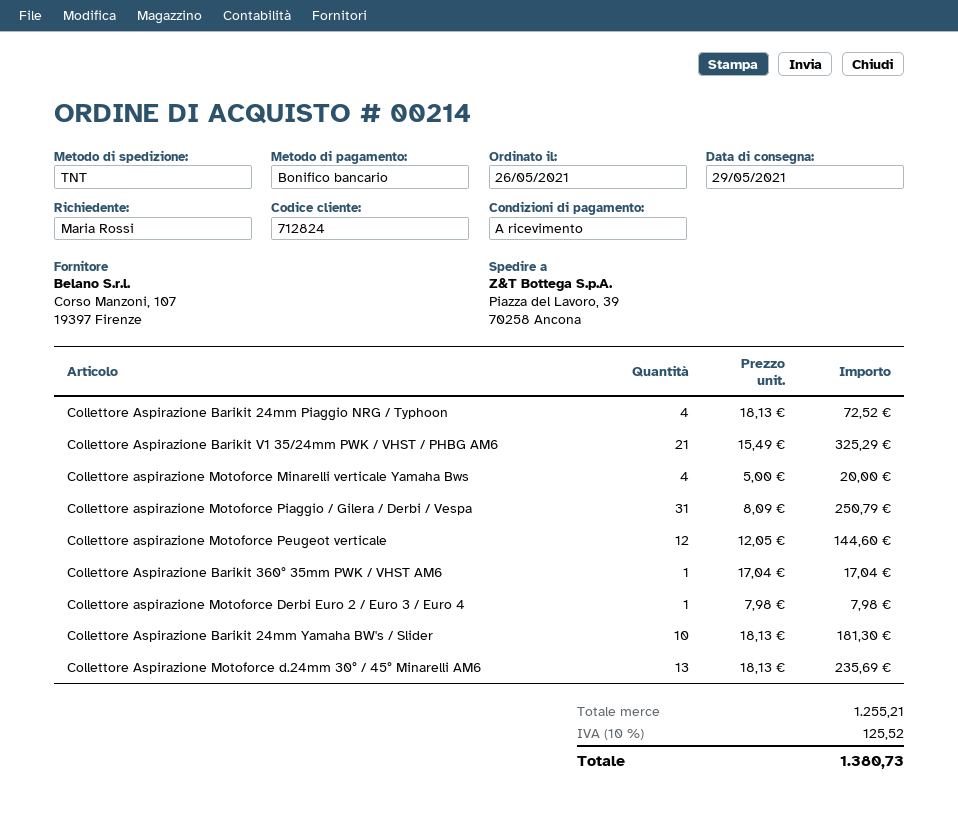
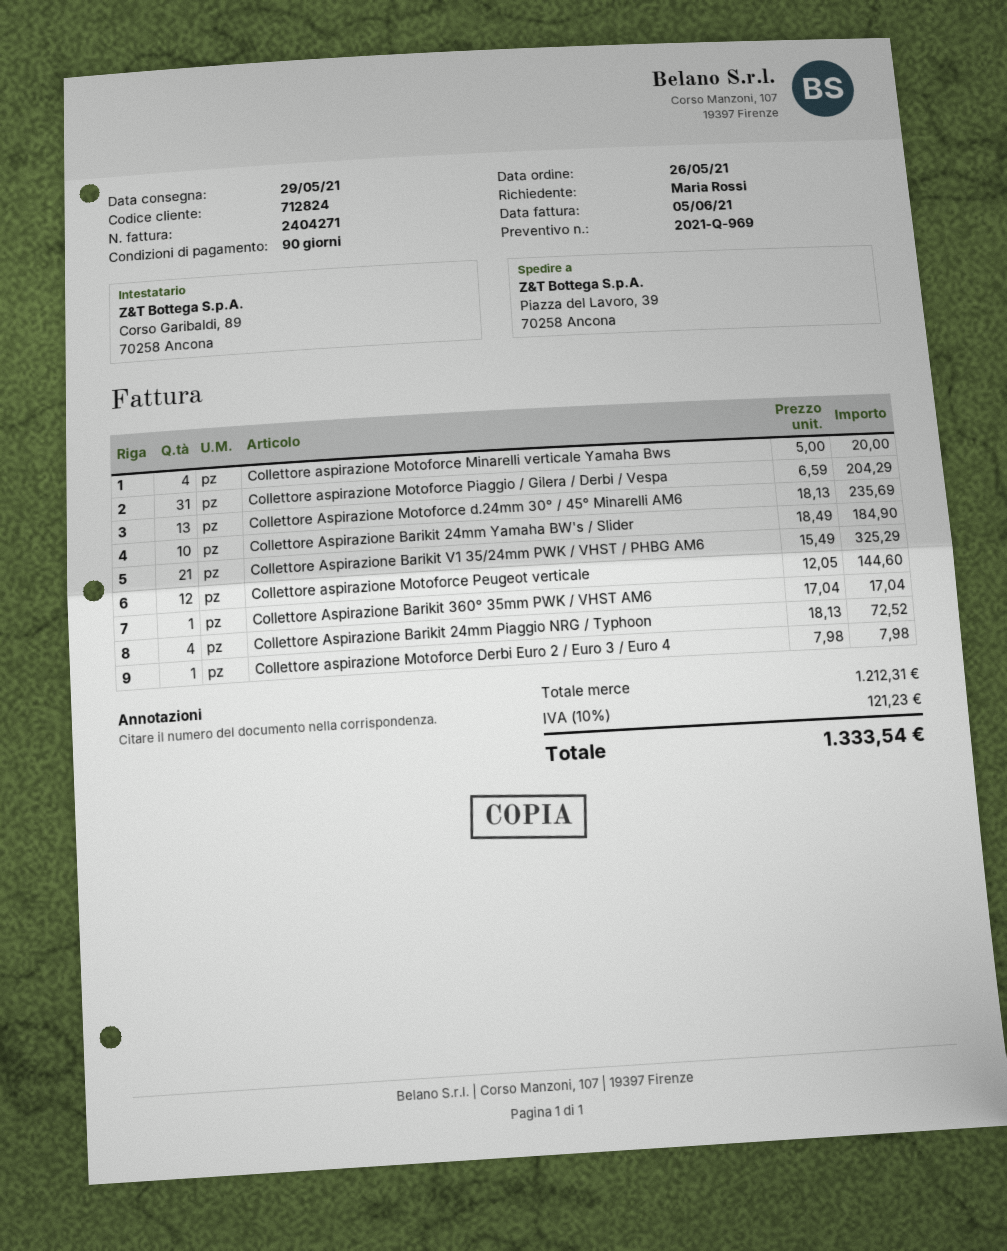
payment terms: on receipt -> 90 days
Collettore aspirazione Motoforce Piaggio / Gilera / Derbi / Vespa: 31 x 8.09 = 250.79 -> 31 x 6.59 = 204.29
Collettore Aspirazione Barikit 24mm Yamaha BW's / Slider: 10 x 18.13 = 181.30 -> 10 x 18.49 = 184.90
subtotal: 1255.21 -> 1212.31
tax: 10% = 125.52 -> 10% = 121.23
total: 1380.73 -> 1333.54

